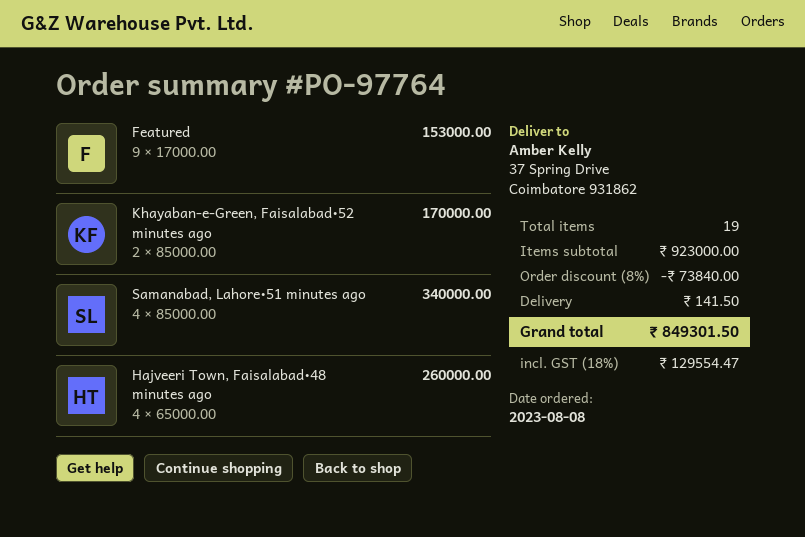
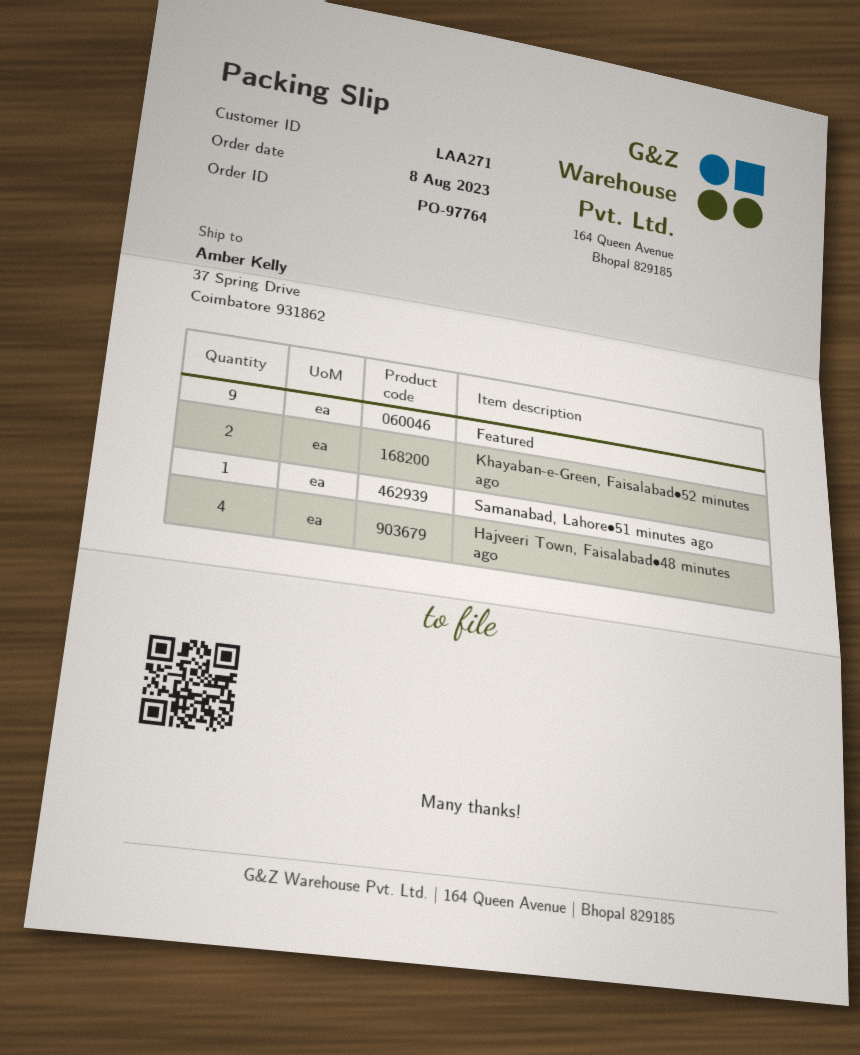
Samanabad, Lahore•51 minutes ago: 4 -> 1

